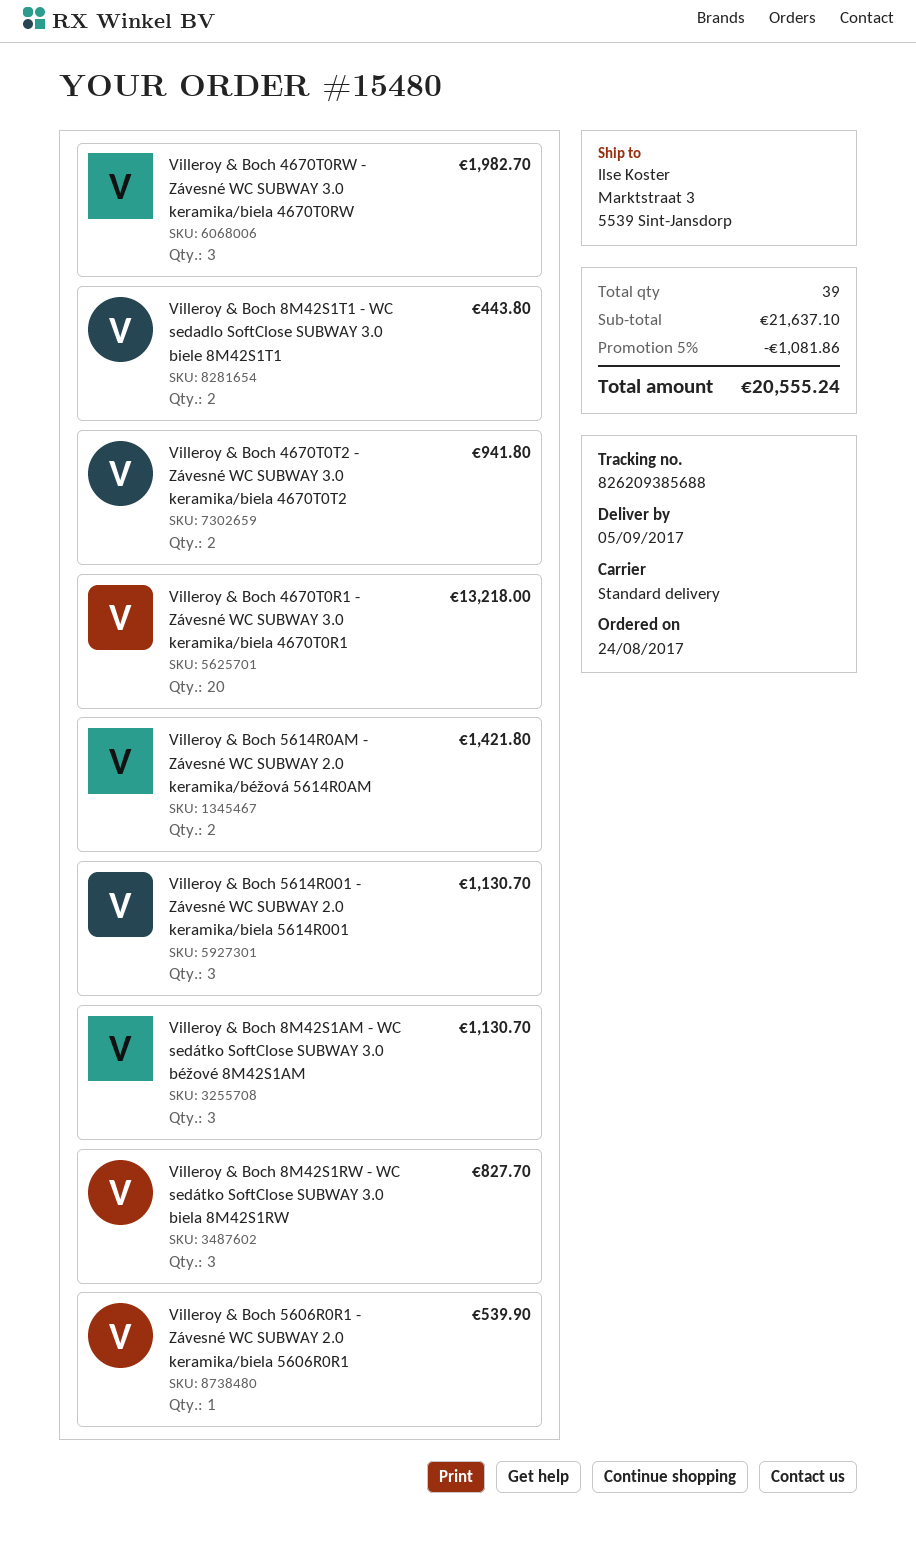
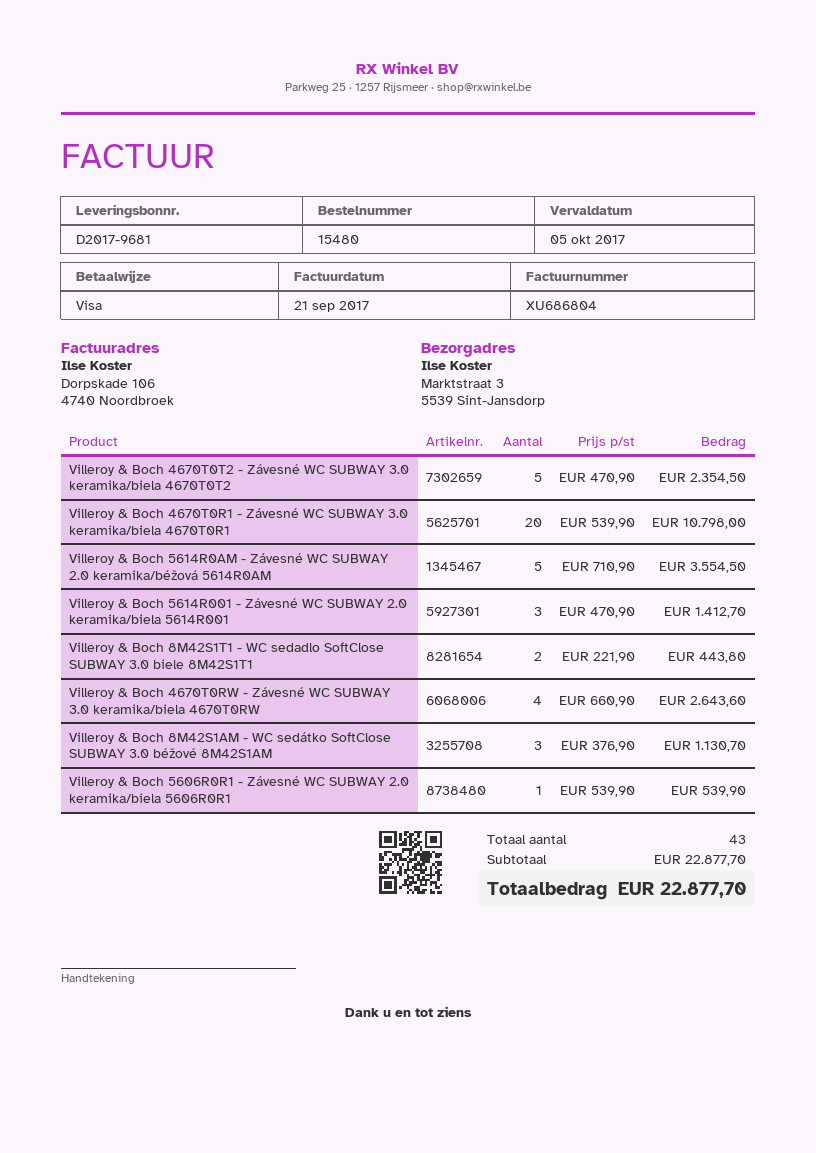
Villeroy & Boch 4670T0RW - Závesné WC SUBWAY 3.0 keramika/biela 4670T0RW: 3 for 1982.70 -> 4 for 2643.60
Villeroy & Boch 4670T0T2 - Závesné WC SUBWAY 3.0 keramika/biela 4670T0T2: 2 for 941.80 -> 5 for 2354.50
Villeroy & Boch 4670T0R1 - Závesné WC SUBWAY 3.0 keramika/biela 4670T0R1: 20 for 13218.00 -> 20 for 10798.00
Villeroy & Boch 5614R0AM - Závesné WC SUBWAY 2.0 keramika/béžová 5614R0AM: 2 for 1421.80 -> 5 for 3554.50
Villeroy & Boch 5614R001 - Závesné WC SUBWAY 2.0 keramika/biela 5614R001: 3 for 1130.70 -> 3 for 1412.70
Villeroy & Boch 8M42S1RW - WC sedátko SoftClose SUBWAY 3.0 biela 8M42S1RW: 3 for 827.70 -> none
total quantity: 39 -> 43
subtotal: 21637.10 -> 22877.70
discount: 5% = 1081.86 -> none
total: 20555.24 -> 22877.70

